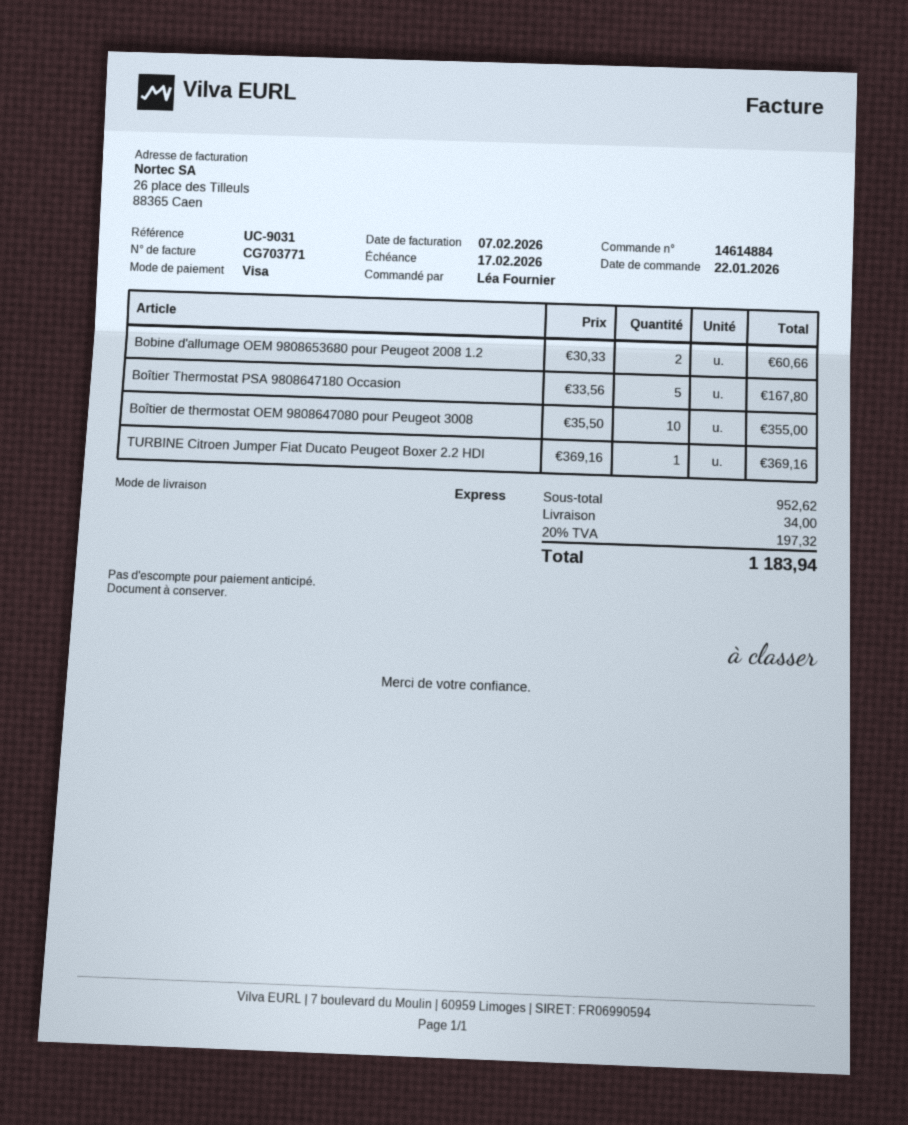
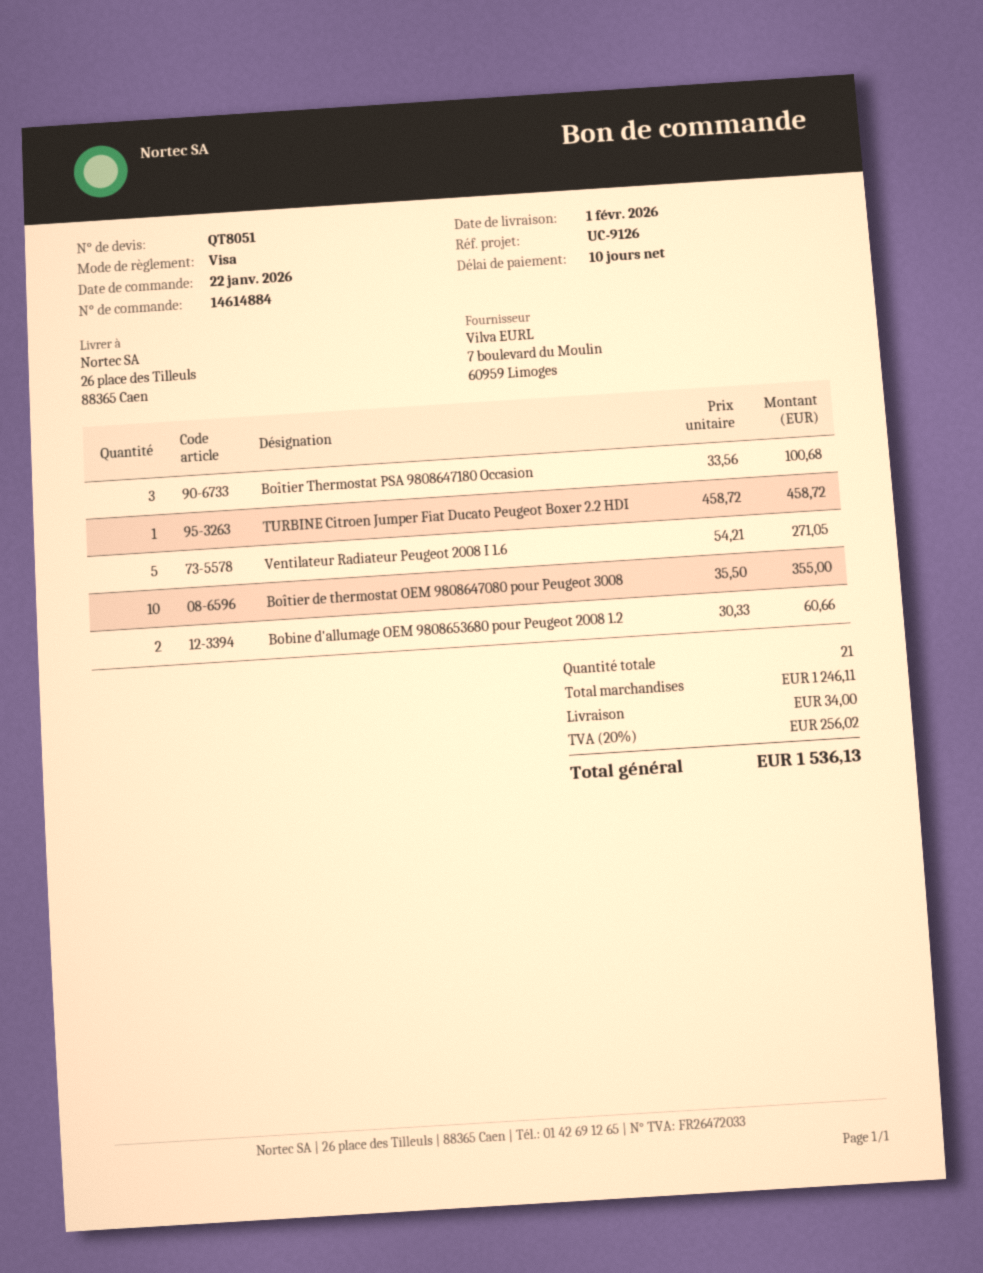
reference: UC-9031 -> UC-9126
Boîtier Thermostat PSA 9808647180 Occasion: 5 x 33.56 = 167.80 -> 3 x 33.56 = 100.68
TURBINE Citroen Jumper Fiat Ducato Peugeot Boxer 2.2 HDI: 1 x 369.16 = 369.16 -> 1 x 458.72 = 458.72
Ventilateur Radiateur Peugeot 2008 I 1.6: none -> 5 x 54.21 = 271.05
subtotal: 952.62 -> 1246.11
tax: 20% = 197.32 -> 20% = 256.02
total: 1183.94 -> 1536.13

